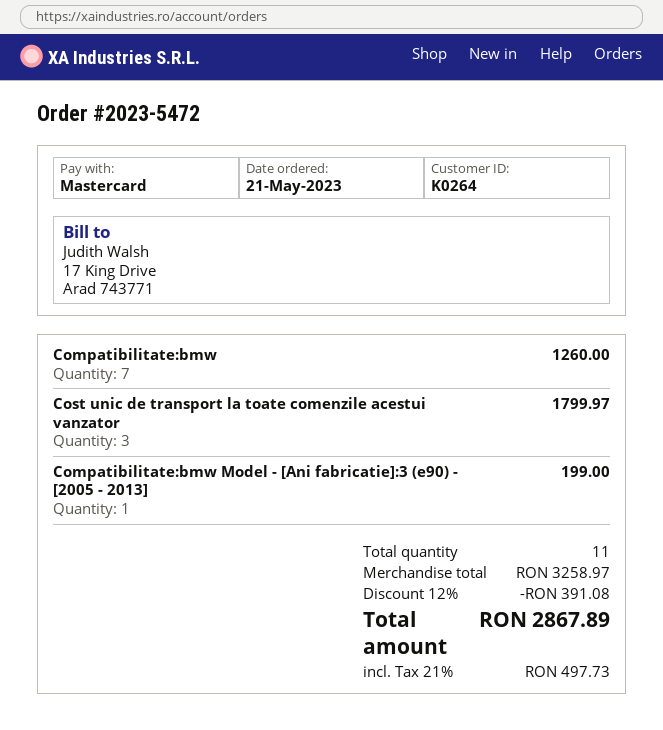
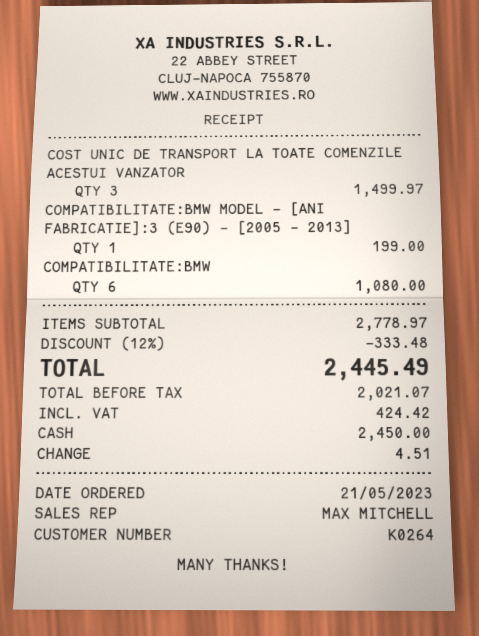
payment method: Mastercard -> cash
Compatibilitate:bmw: 7 for 1260.00 -> 6 for 1080.00
Cost unic de transport la toate comenzile acestui vanzator: 3 for 1799.97 -> 3 for 1499.97
subtotal: 3258.97 -> 2778.97
discount: 12% = 391.08 -> 12% = 333.48
tax: 497.73 -> 424.42
total: 2867.89 -> 2445.49

